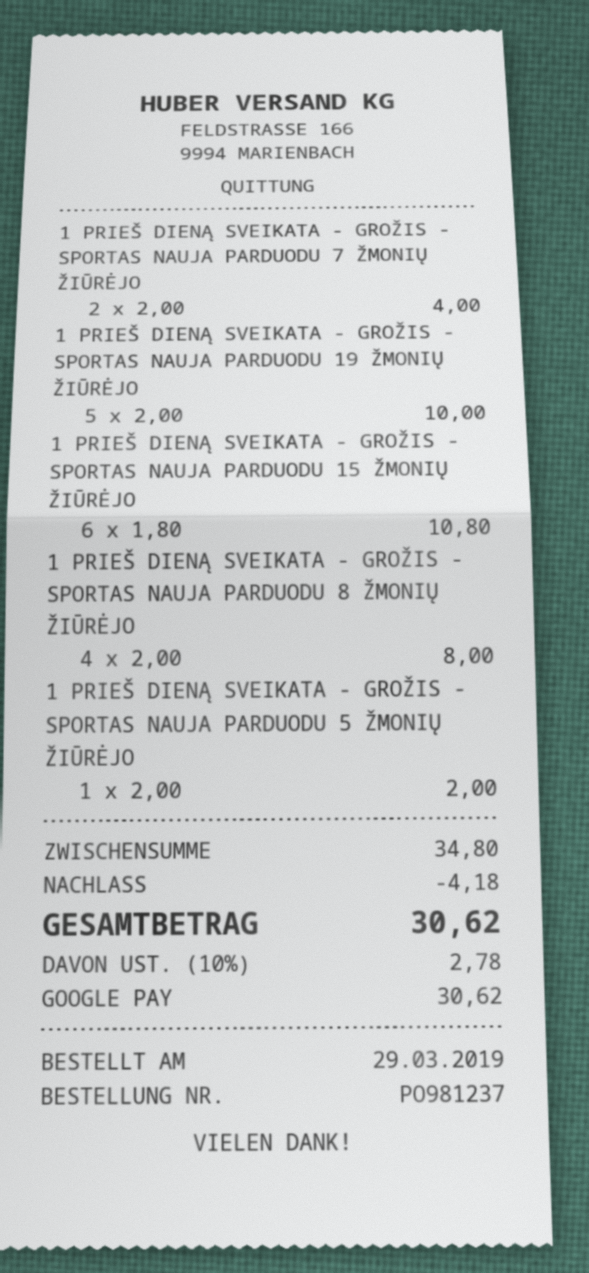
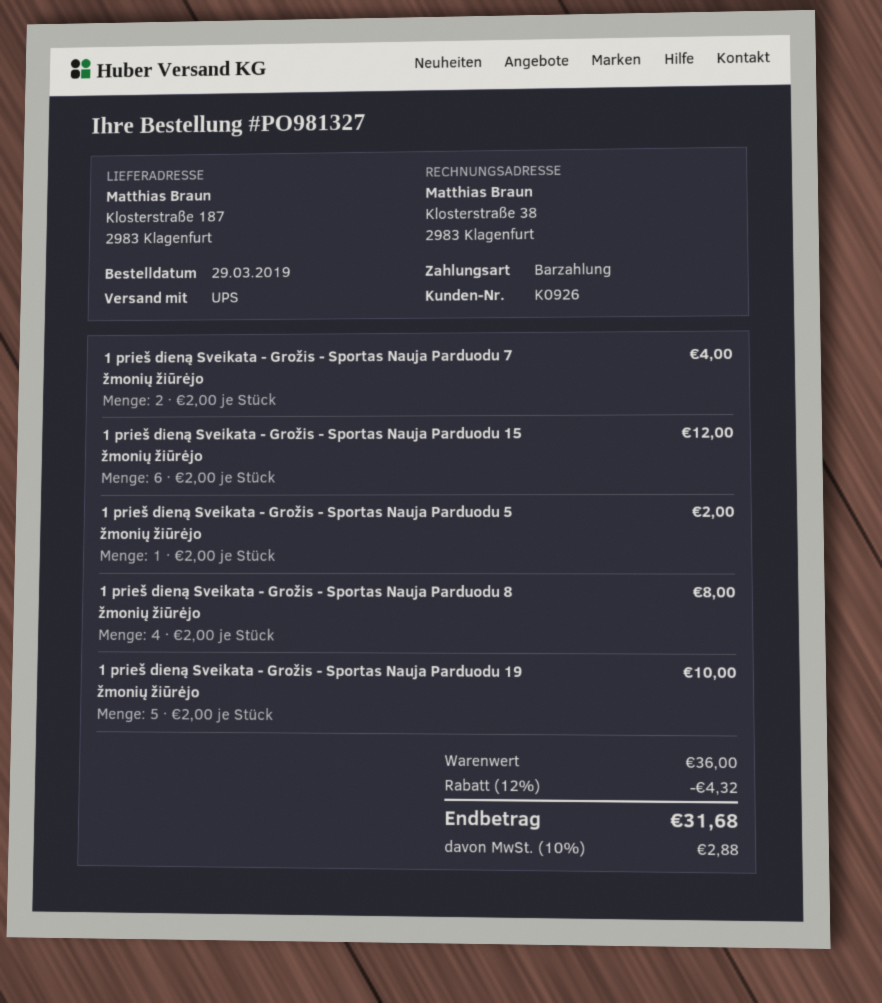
order number: PO981237 -> PO981327
payment method: Google Pay -> cash
1 PRIEŠ DIENĄ SVEIKATA - GROŽIS - SPORTAS NAUJA PARDUODU 15 ŽMONIŲ ŽIŪRĖJO: 6 x 1.80 = 10.80 -> 6 x 2.00 = 12.00
subtotal: 34.80 -> 36.00
discount: 4.18 -> 4.32
tax: 10% = 2.78 -> 10% = 2.88
total: 30.62 -> 31.68

